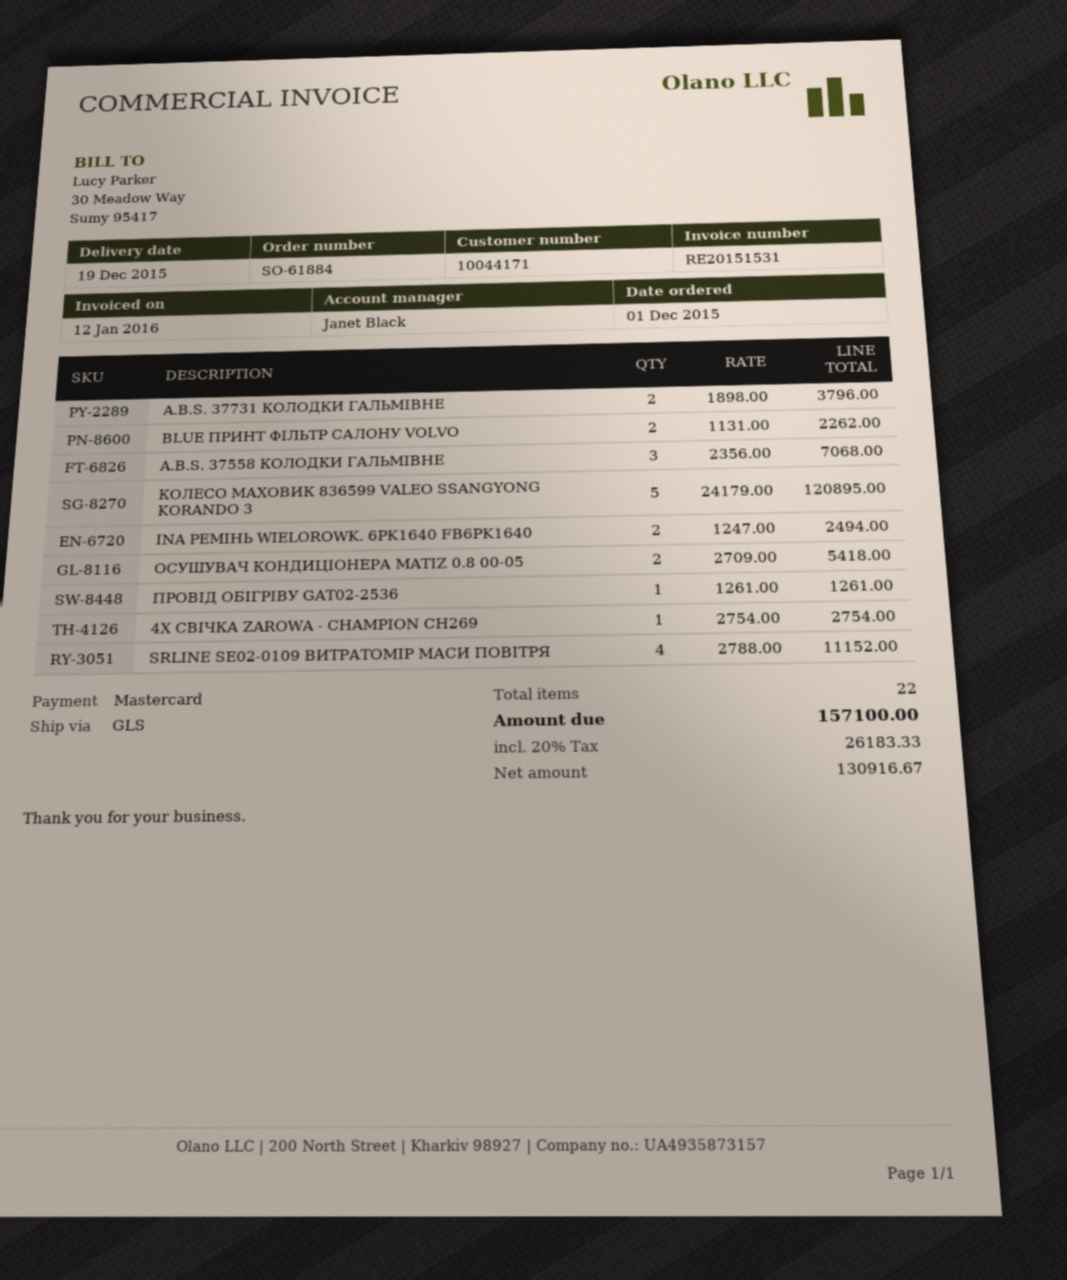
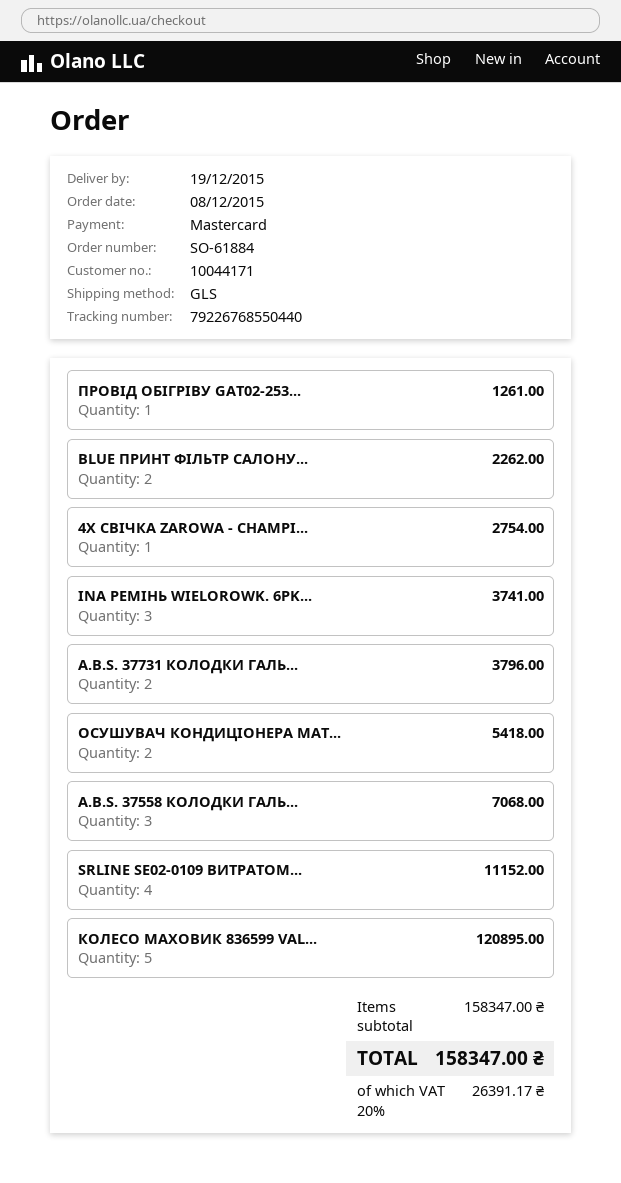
order date: 2015-12-01 -> 2015-12-08
INA РЕМІНЬ WIELOROWK. 6PK1640 FB6PK1640: 2 for 2494.00 -> 3 for 3741.00
tax: 20% = 26183.33 -> 20% = 26391.17
total: 157100.00 -> 158347.00

